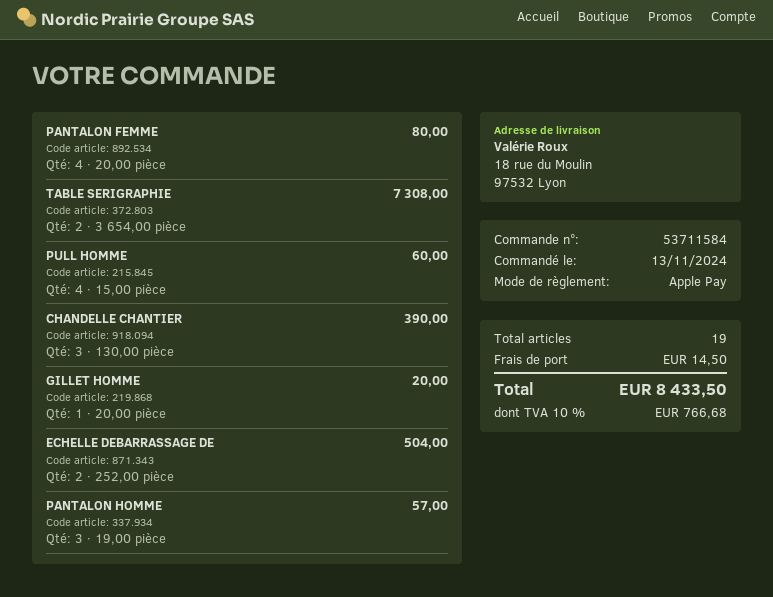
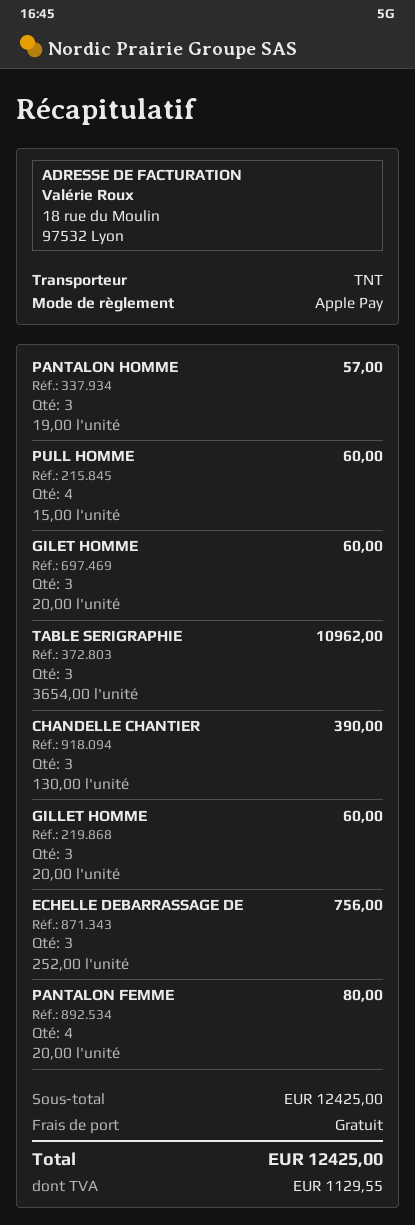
TABLE SERIGRAPHIE: 2 x 3654.00 = 7308.00 -> 3 x 3654.00 = 10962.00
GILLET HOMME: 1 x 20.00 = 20.00 -> 3 x 20.00 = 60.00
ECHELLE DEBARRASSAGE DE: 2 x 252.00 = 504.00 -> 3 x 252.00 = 756.00
GILET HOMME: none -> 3 x 20.00 = 60.00
shipping: 14.50 -> 0.00
tax: 766.68 -> 1129.55
total: 8433.50 -> 12425.00

